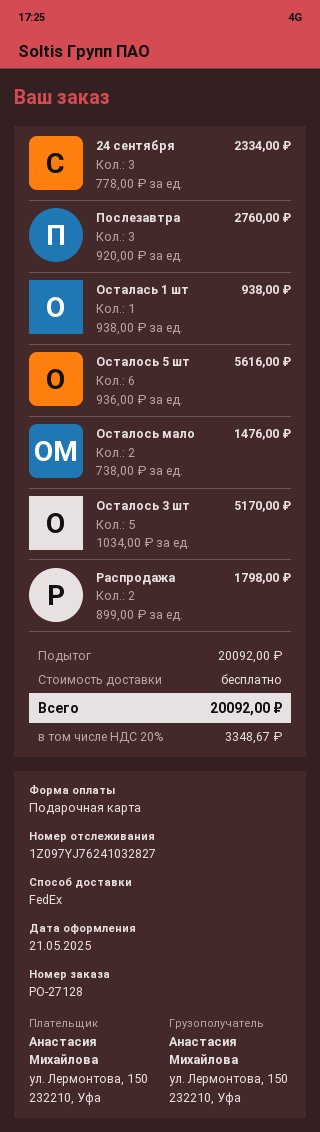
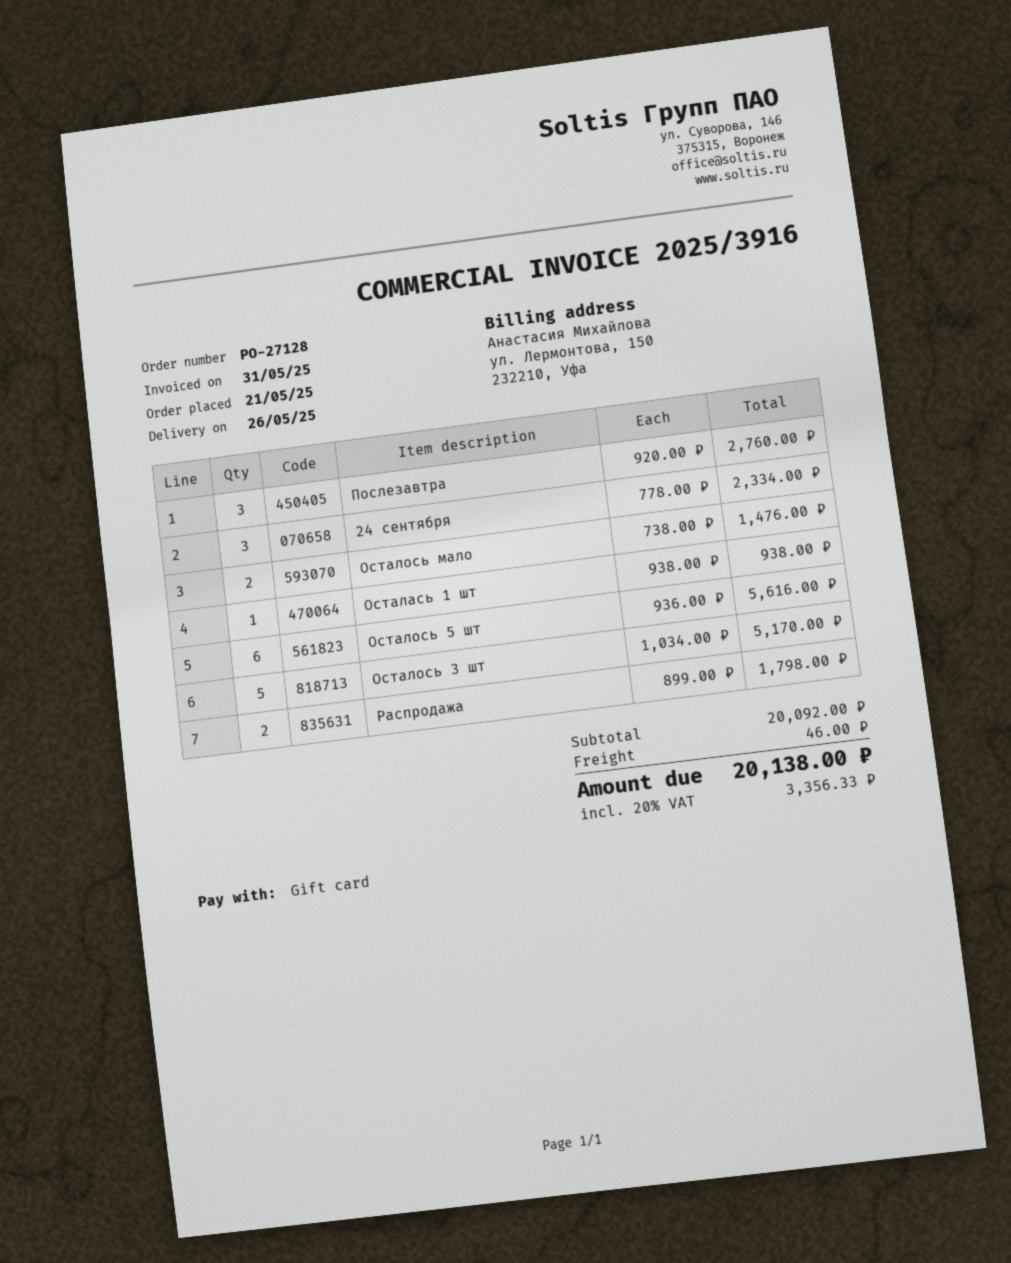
shipping: 0.00 -> 46.00
tax: 20% = 3348.67 -> 20% = 3356.33
total: 20092.00 -> 20138.00

